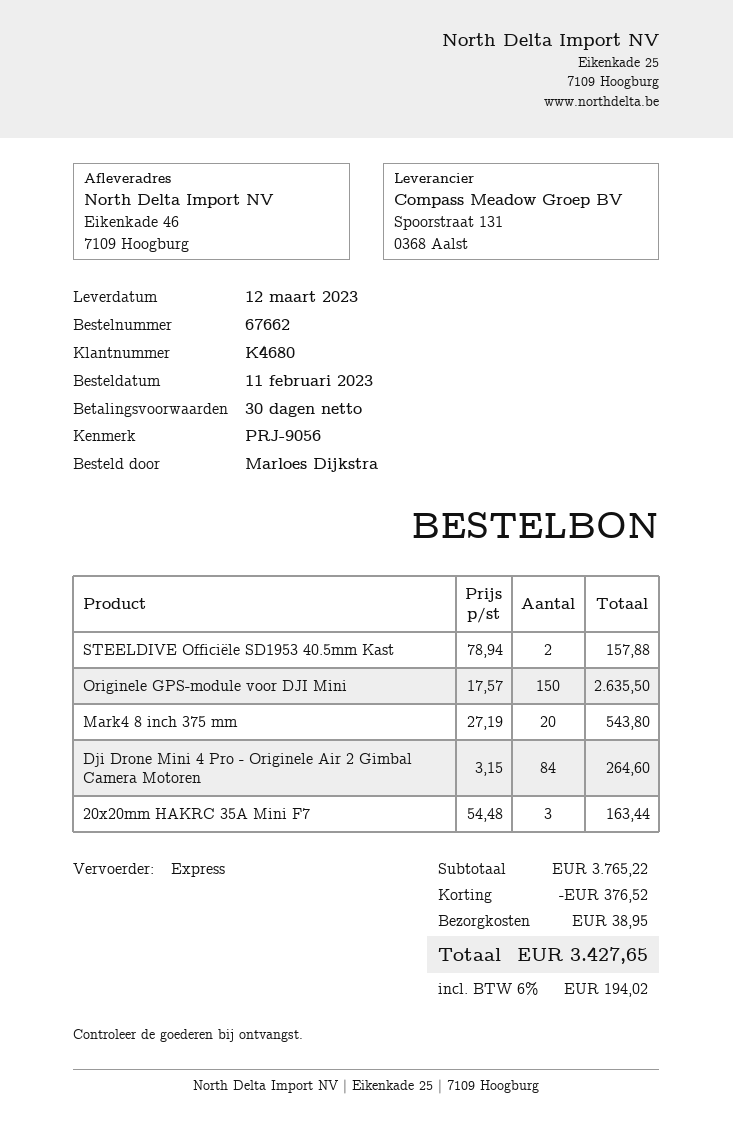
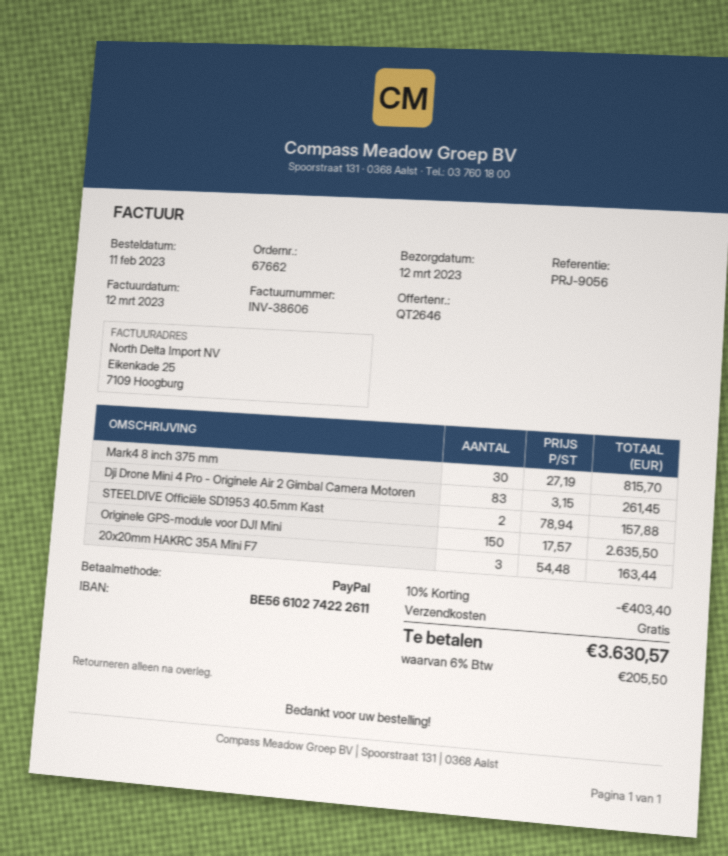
Mark4 8 inch 375 mm: 20 x 27.19 = 543.80 -> 30 x 27.19 = 815.70
Dji Drone Mini 4 Pro - Originele Air 2 Gimbal Camera Motoren: 84 x 3.15 = 264.60 -> 83 x 3.15 = 261.45
discount: 376.52 -> 403.40
shipping: 38.95 -> 0.00
tax: 6% = 194.02 -> 6% = 205.50
total: 3427.65 -> 3630.57

